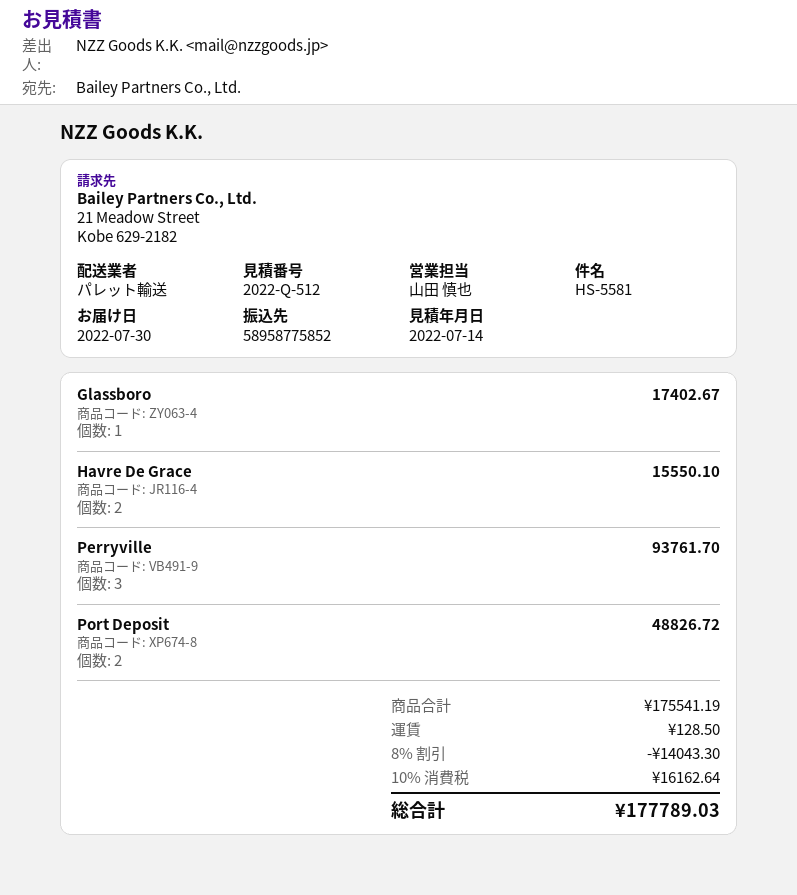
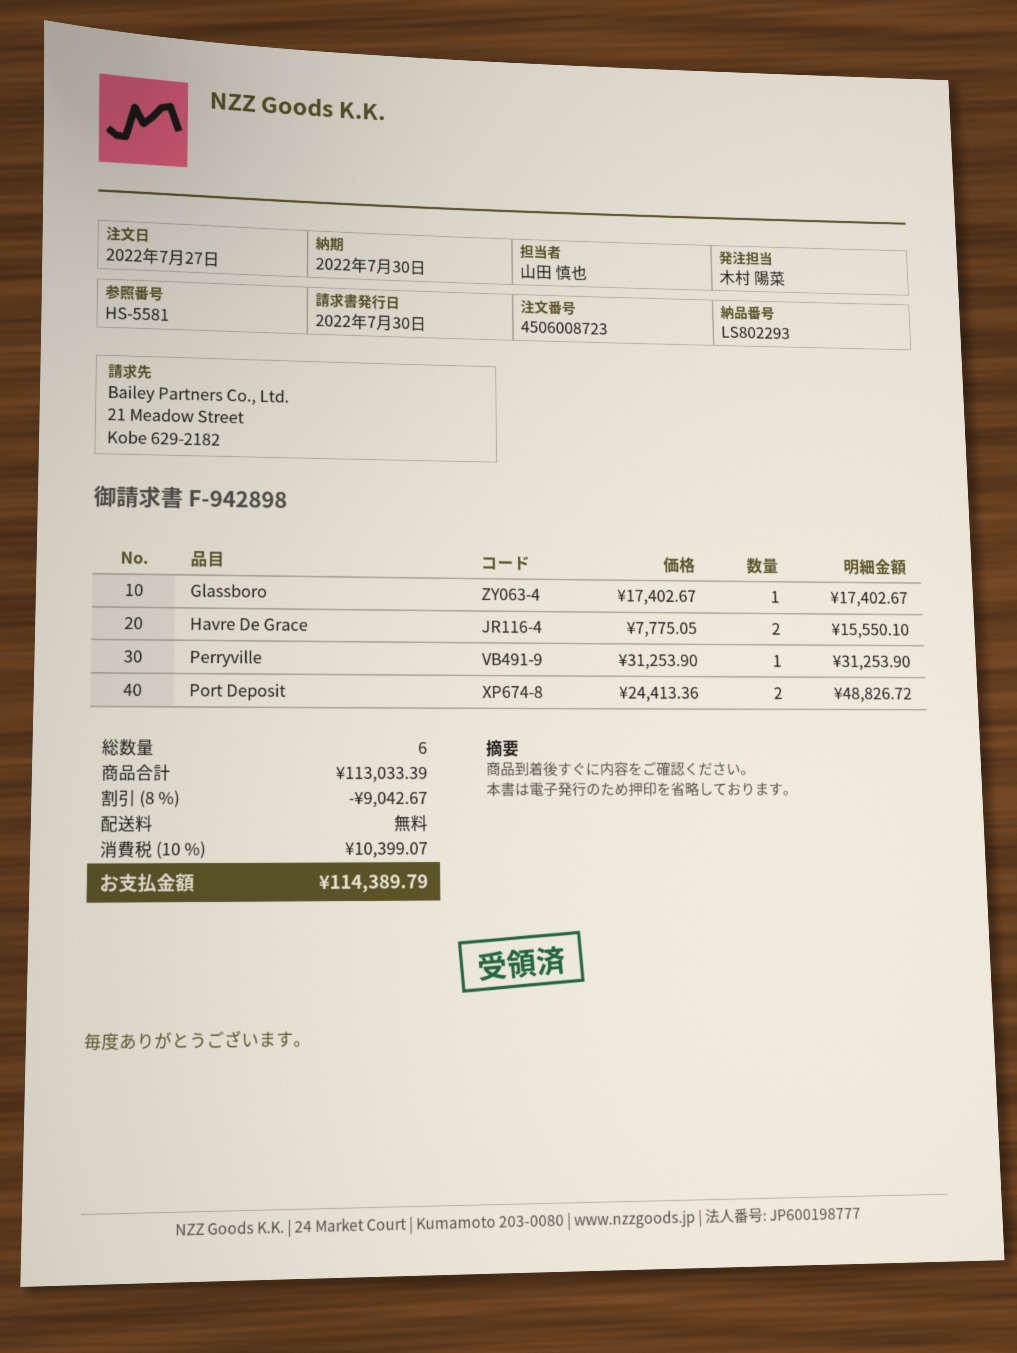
Perryville: 3 for 93761.70 -> 1 for 31253.90
subtotal: 175541.19 -> 113033.39
discount: 8% = 14043.30 -> 8% = 9042.67
shipping: 128.50 -> 0.00
tax: 10% = 16162.64 -> 10% = 10399.07
total: 177789.03 -> 114389.79

